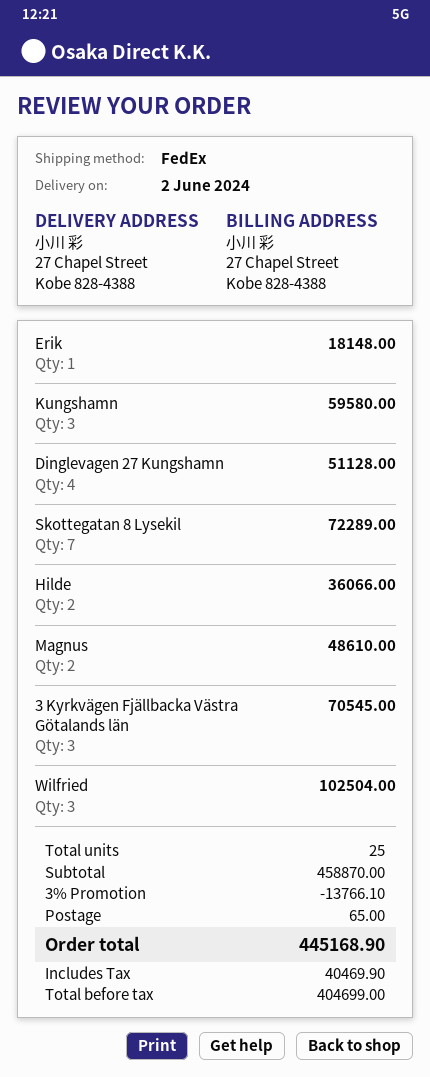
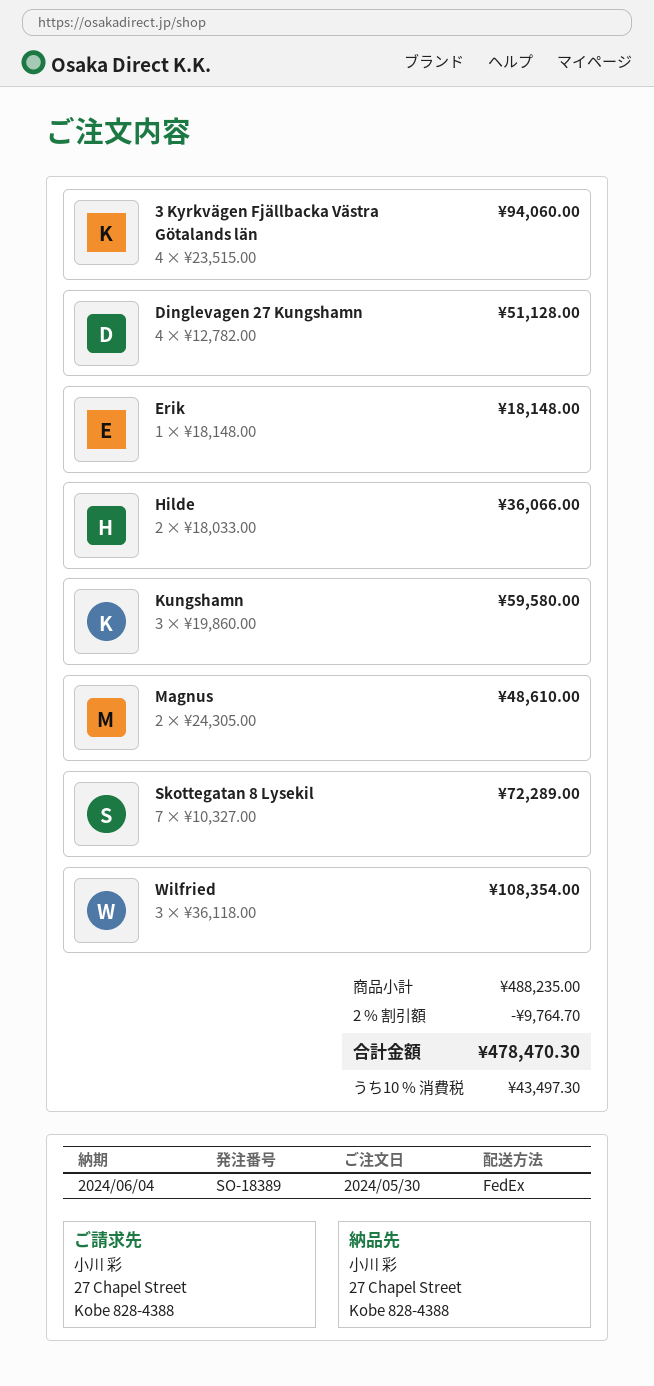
delivery date: 2024-06-02 -> 2024-06-04
3 Kyrkvägen Fjällbacka Västra Götalands län: 3 for 70545.00 -> 4 for 94060.00
Wilfried: 3 for 102504.00 -> 3 for 108354.00
subtotal: 458870.00 -> 488235.00
discount: 3% = 13766.10 -> 2% = 9764.70
shipping: 65.00 -> none
tax: 40469.90 -> 43497.30
total: 445168.90 -> 478470.30

